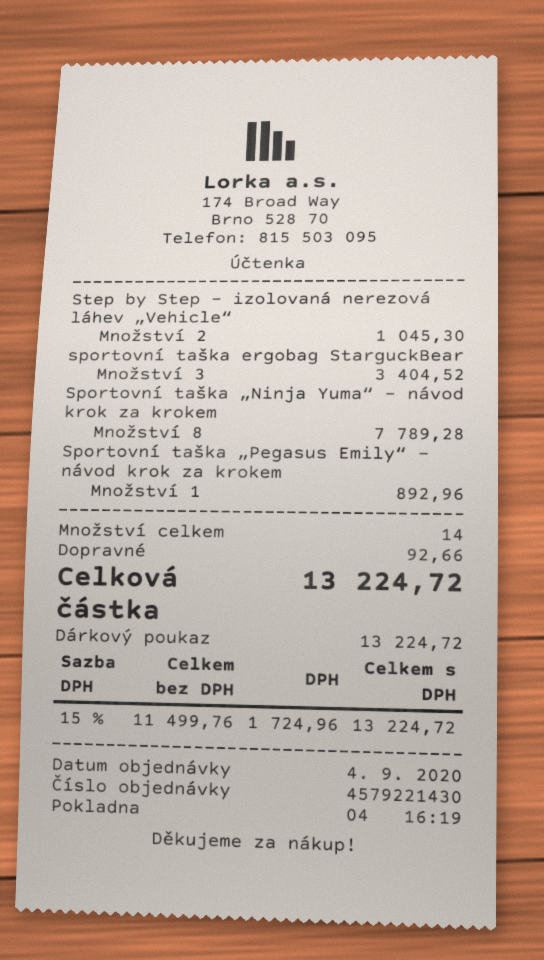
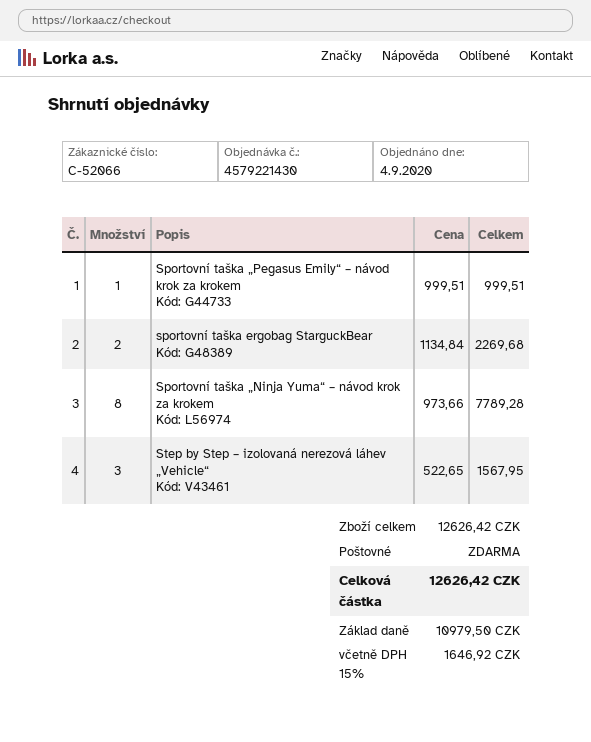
Step by Step – izolovaná nerezová láhev „Vehicle“: 2 for 1045.30 -> 3 for 1567.95
sportovní taška ergobag StarguckBear: 3 for 3404.52 -> 2 for 2269.68
Sportovní taška „Pegasus Emily“ – návod krok za krokem: 1 for 892.96 -> 1 for 999.51
shipping: 92.66 -> 0.00
net: 11499.76 -> 10979.50
tax: 15% = 1724.96 -> 15% = 1646.92
total: 13224.72 -> 12626.42

